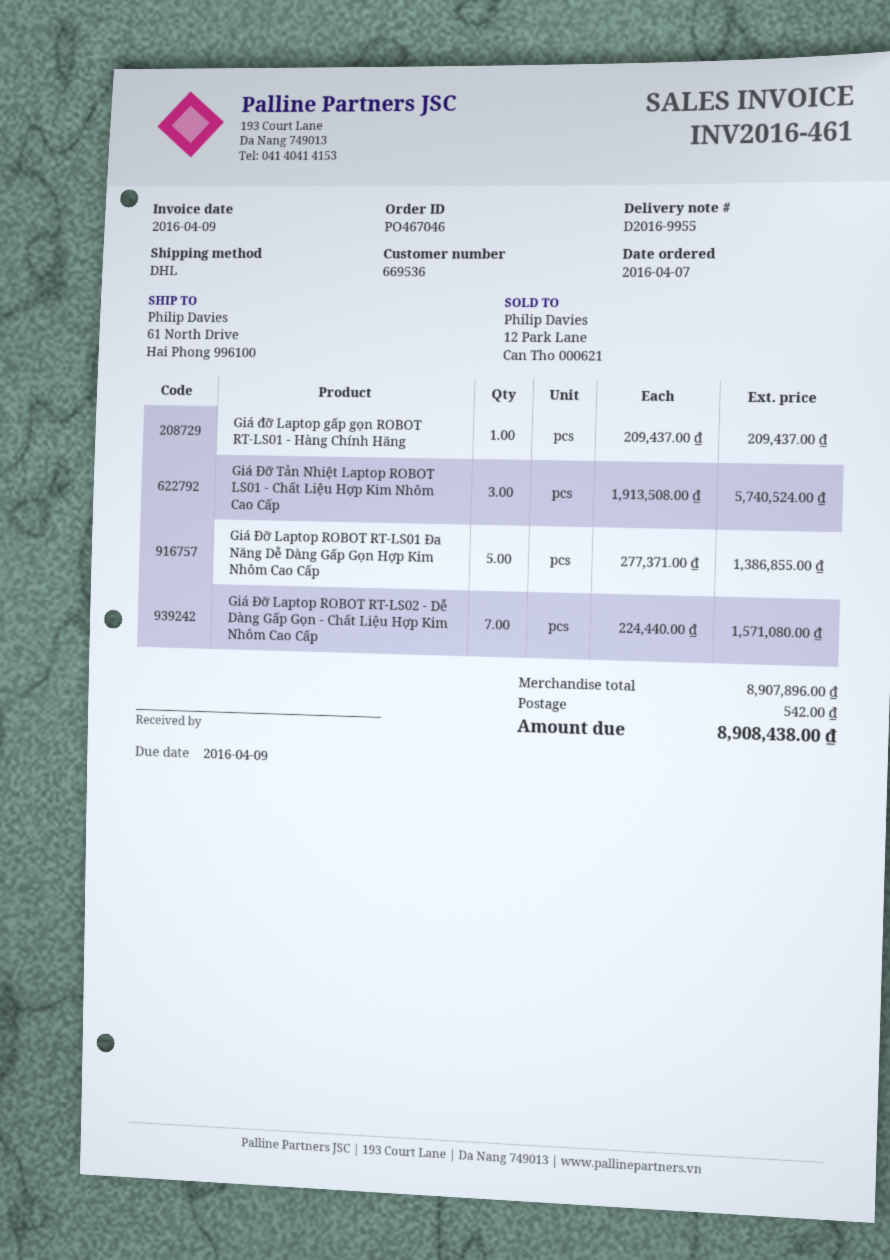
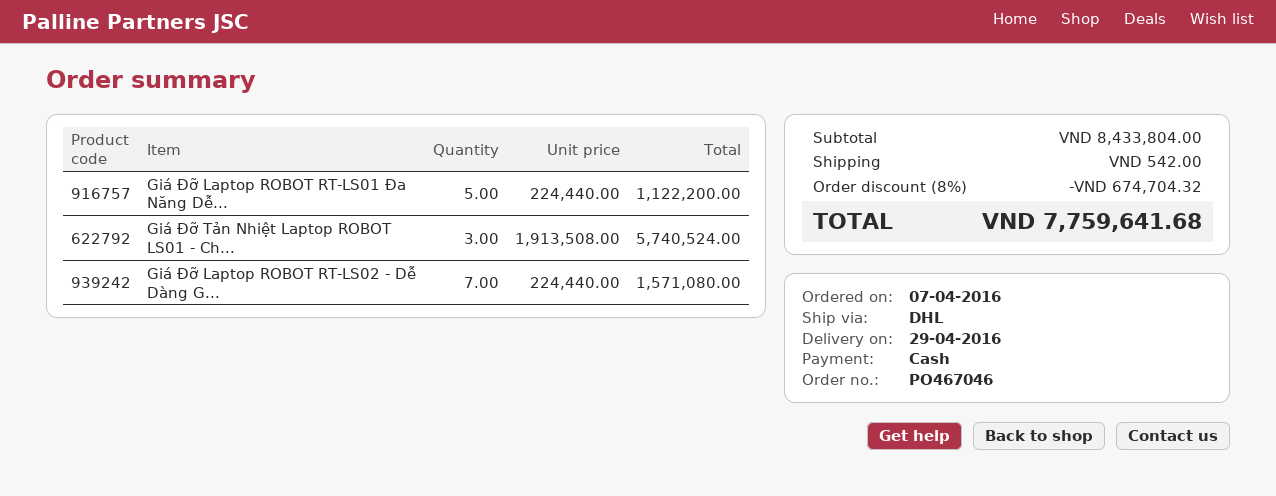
Giá đỡ Laptop gấp gọn ROBOT RT-LS01 - Hàng Chính Hãng: 1 x 209437.00 = 209437.00 -> none
Giá Đỡ Laptop ROBOT RT-LS01 Đa Năng Dễ Dàng Gấp Gọn Hợp Kim Nhôm Cao Cấp: 5 x 277371.00 = 1386855.00 -> 5 x 224440.00 = 1122200.00
subtotal: 8907896.00 -> 8433804.00
discount: none -> 8% = 674704.32
total: 8908438.00 -> 7759641.68

